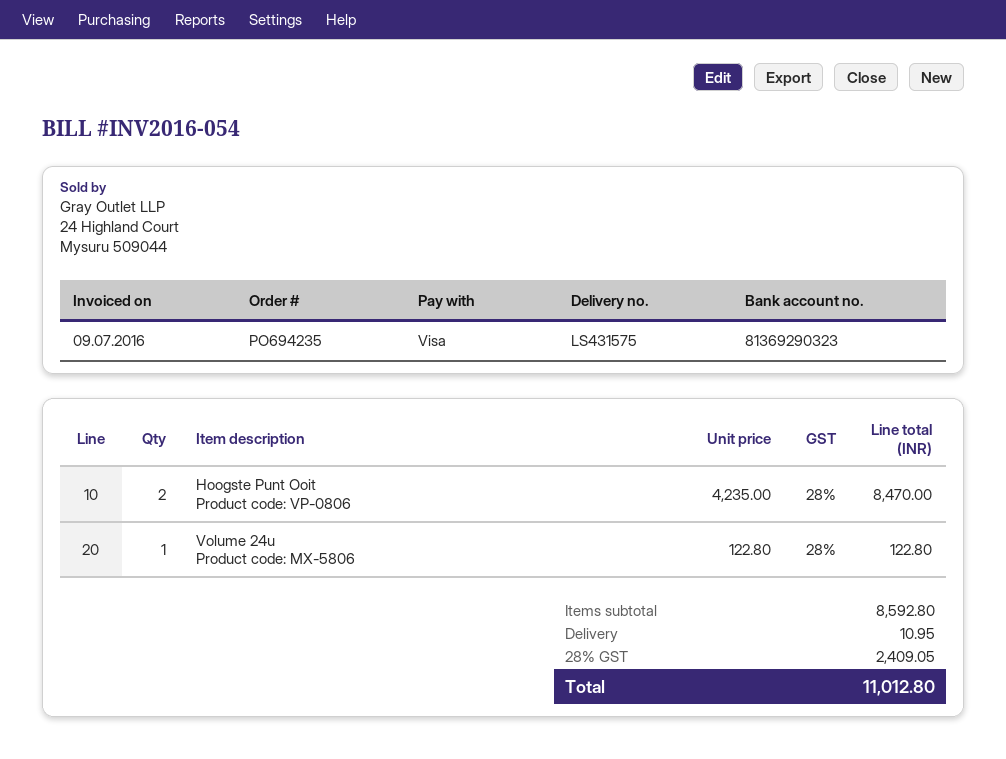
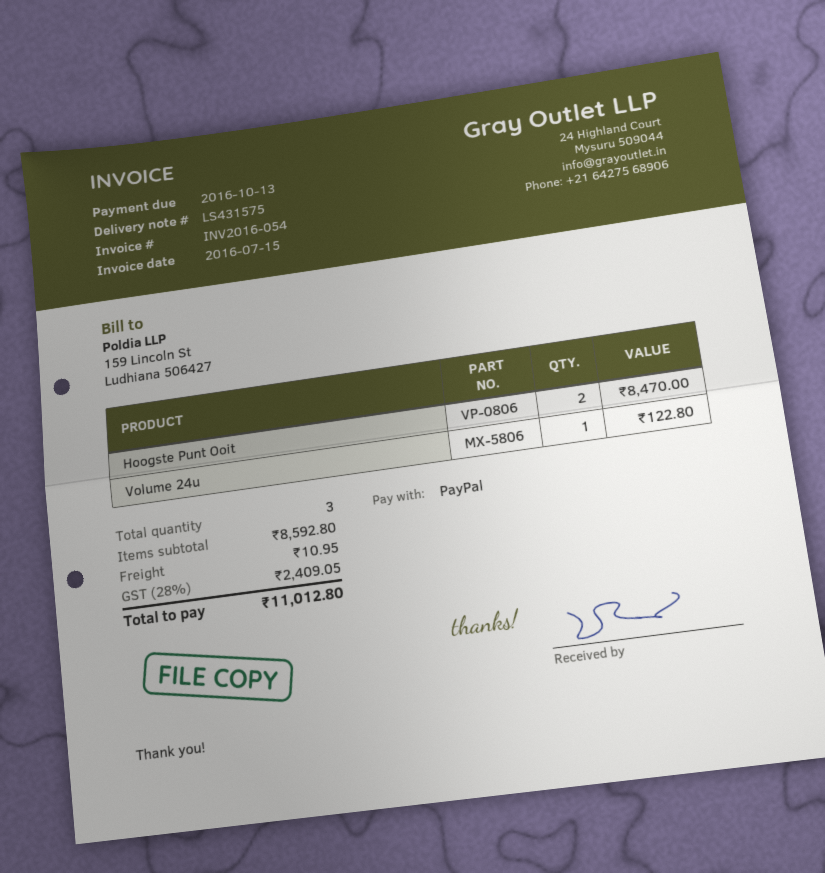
invoice date: 2016-07-09 -> 2016-07-15
payment method: Visa -> PayPal

